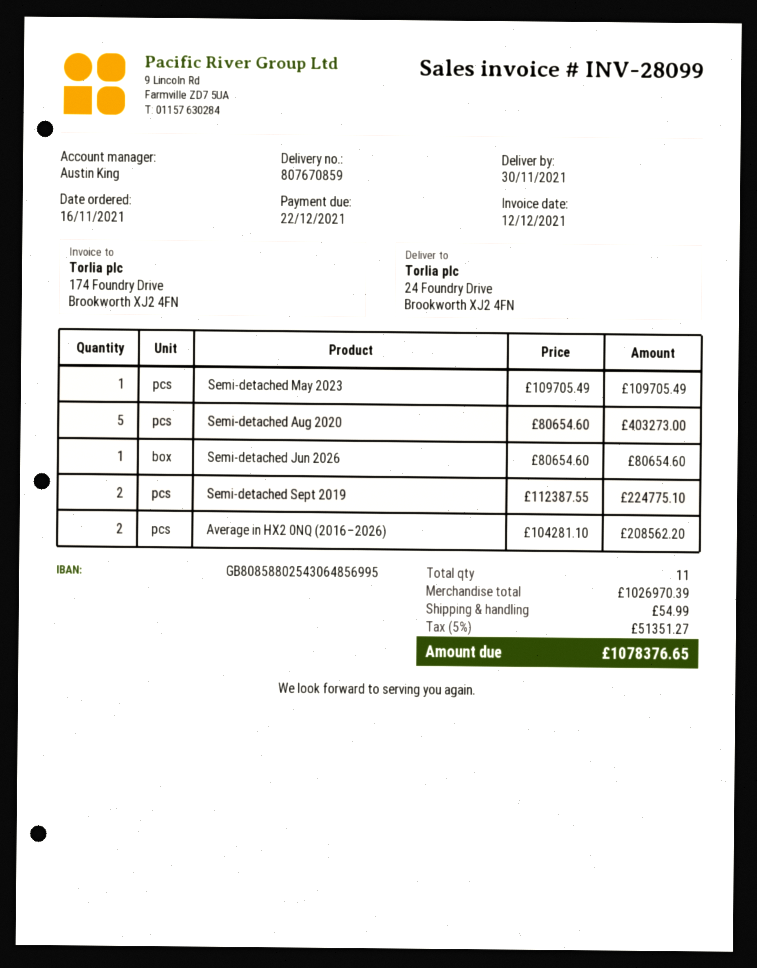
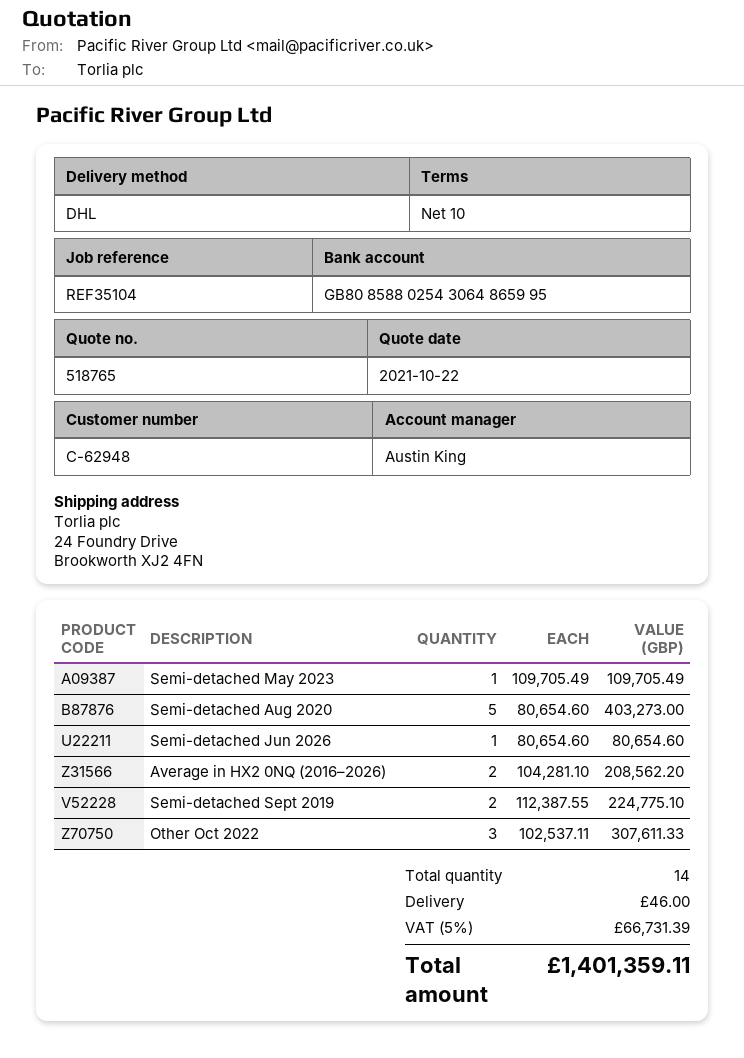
bank account: GB80858802543064856995 -> GB80858802543064865995
Other Oct 2022: none -> 3 x 102537.11 = 307611.33
total quantity: 11 -> 14
shipping: 54.99 -> 46.00
tax: 5% = 51351.27 -> 5% = 66731.39
total: 1078376.65 -> 1401359.11

